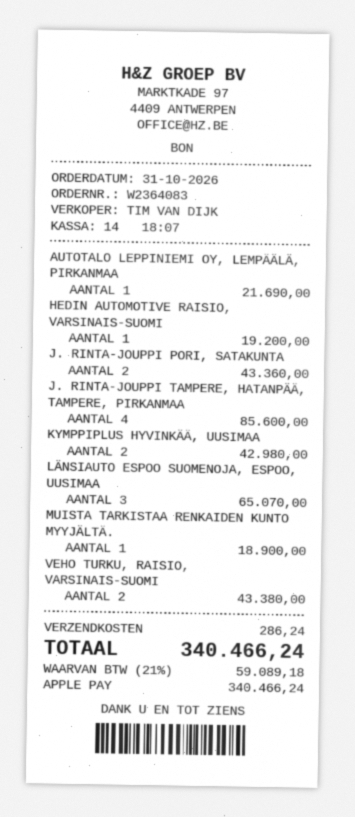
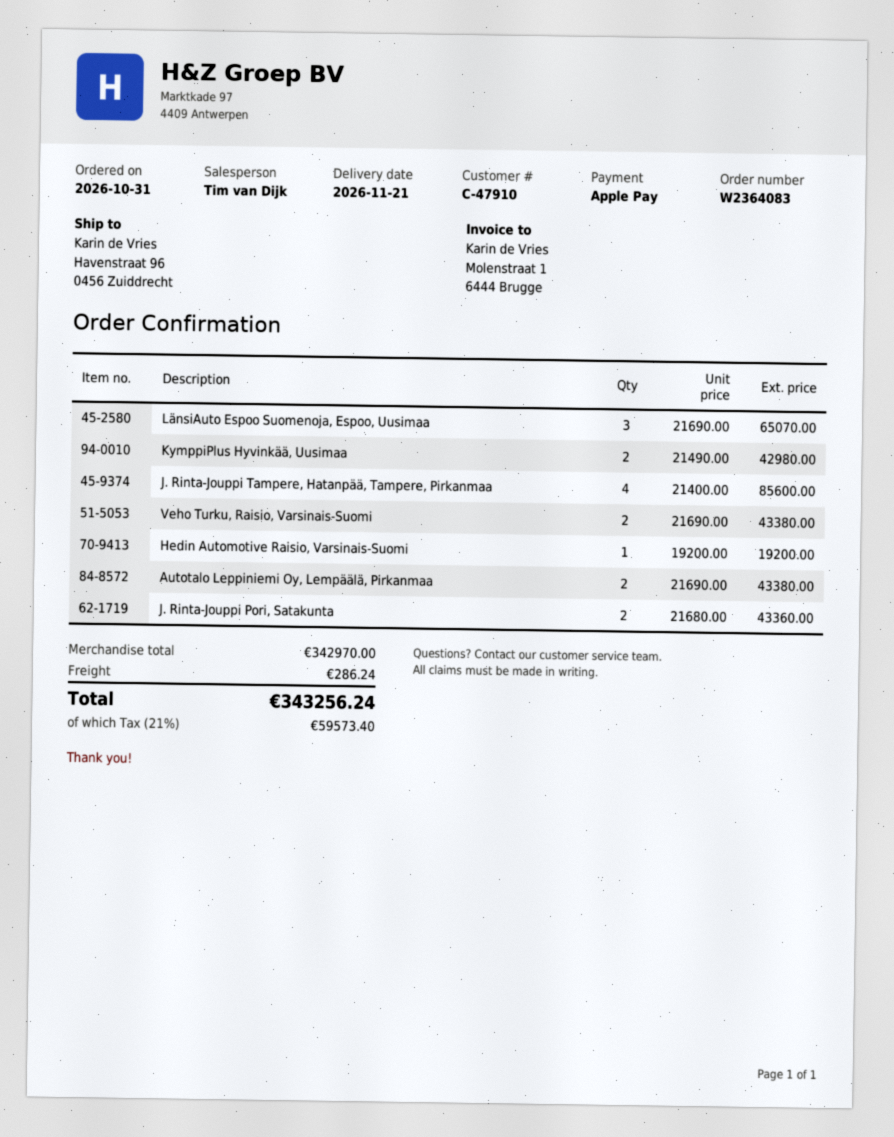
AUTOTALO LEPPINIEMI OY, LEMPÄÄLÄ, PIRKANMAA: 1 for 21690.00 -> 2 for 43380.00
MUISTA TARKISTAA RENKAIDEN KUNTO MYYJÄLTÄ.: 1 for 18900.00 -> none
tax: 21% = 59089.18 -> 21% = 59573.40
total: 340466.24 -> 343256.24

